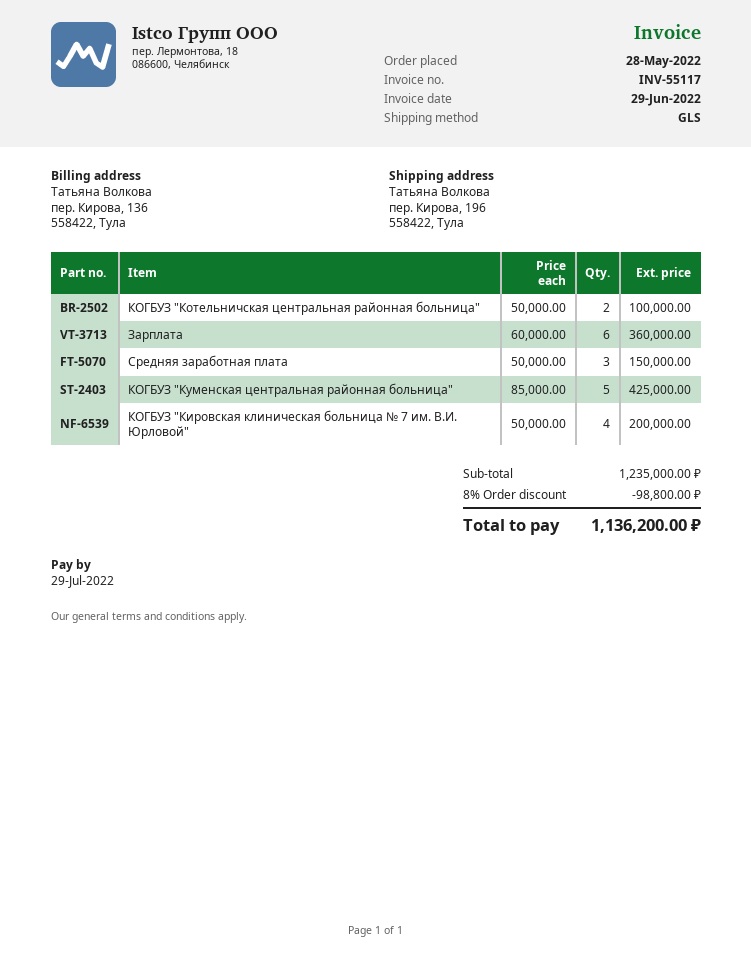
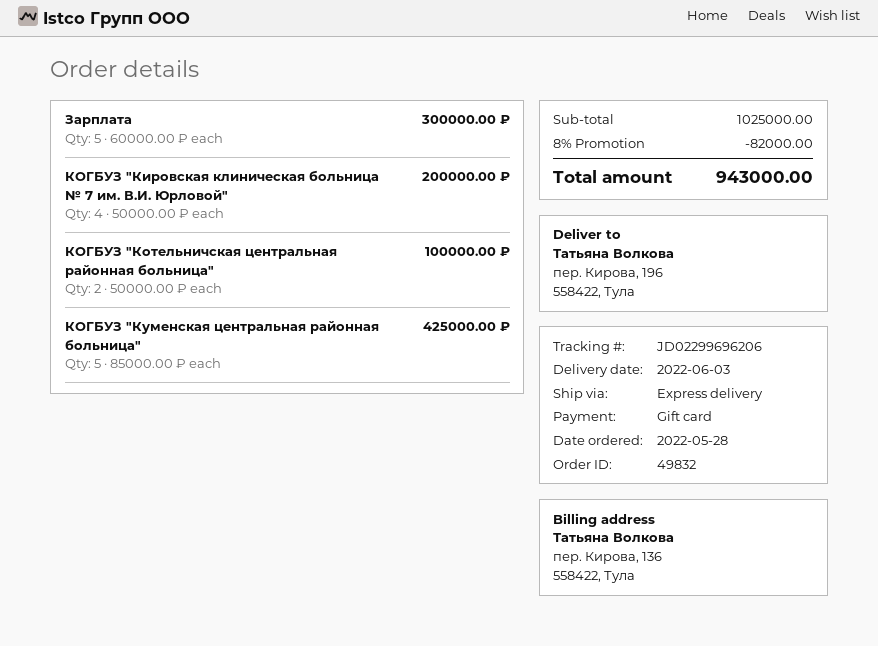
shipping method: GLS -> express
Зарплата: 6 x 60000.00 = 360000.00 -> 5 x 60000.00 = 300000.00
Средняя заработная плата: 3 x 50000.00 = 150000.00 -> none
subtotal: 1235000.00 -> 1025000.00
discount: 8% = 98800.00 -> 8% = 82000.00
total: 1136200.00 -> 943000.00

